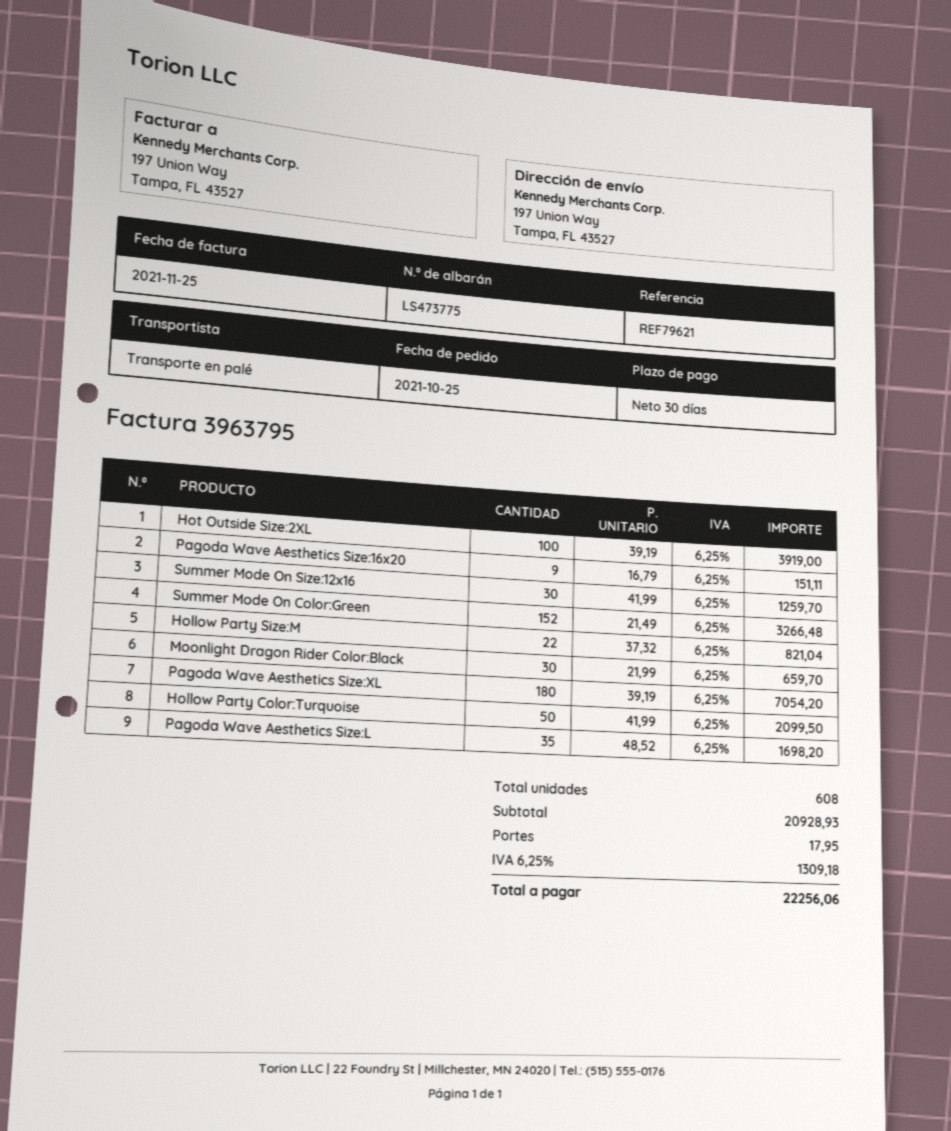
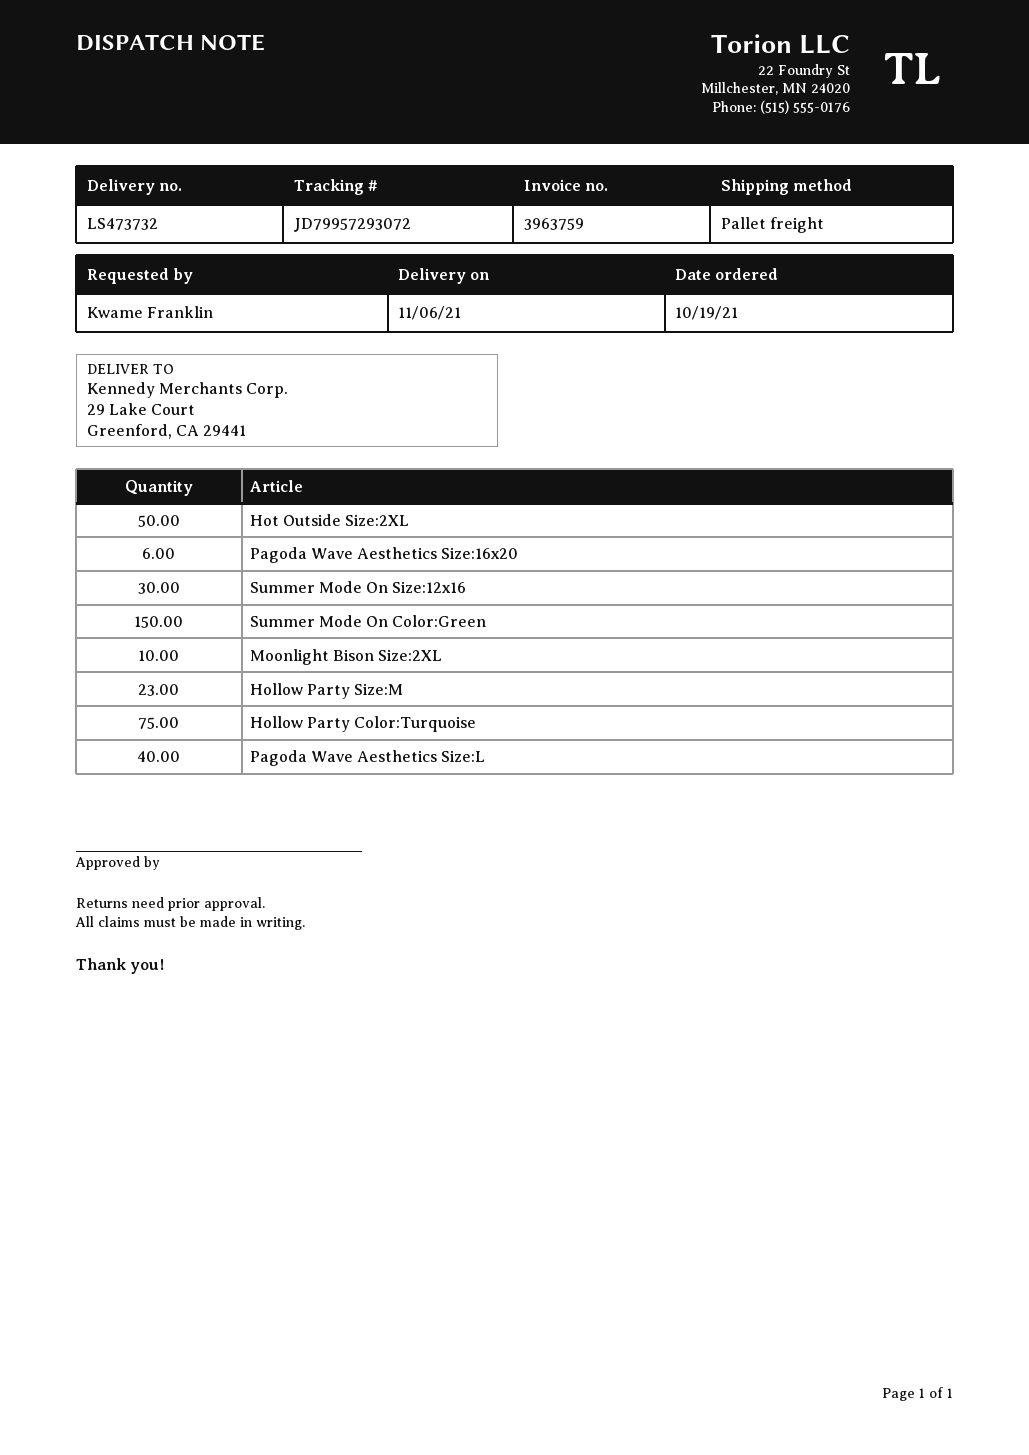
order date: 2021-10-25 -> 2021-10-19
delivery note number: LS473775 -> LS473732
invoice number: 3963795 -> 3963759
ship to: 197 Union Way, Tampa, FL 43527 -> 29 Lake Court, Greenford, CA 29441
Hot Outside Size:2XL: 100 -> 50
Pagoda Wave Aesthetics Size:16x20: 9 -> 6
Summer Mode On Color:Green: 152 -> 150
Hollow Party Size:M: 22 -> 23
Moonlight Dragon Rider Color:Black: 30 -> none
Pagoda Wave Aesthetics Size:XL: 180 -> none
Hollow Party Color:Turquoise: 50 -> 75
Pagoda Wave Aesthetics Size:L: 35 -> 40
Moonlight Bison Size:2XL: none -> 10

